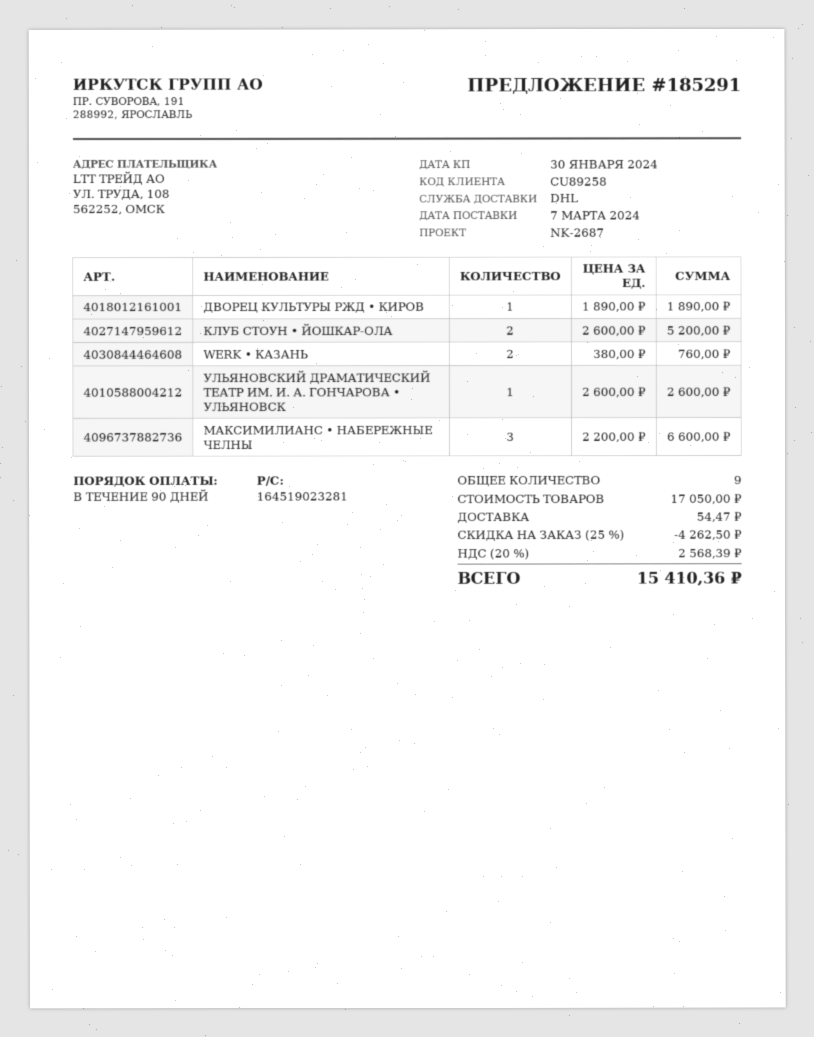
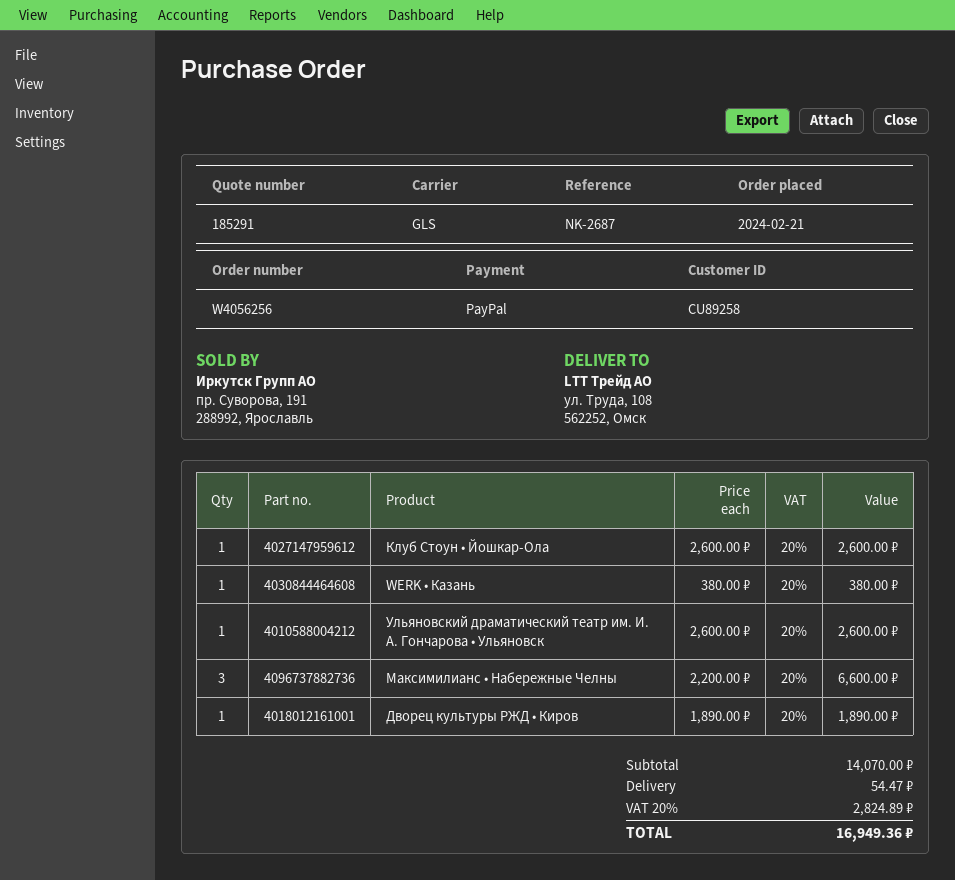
shipping method: DHL -> GLS
КЛУБ СТОУН • ЙОШКАР-ОЛА: 2 x 2600.00 = 5200.00 -> 1 x 2600.00 = 2600.00
WERK • КАЗАНЬ: 2 x 380.00 = 760.00 -> 1 x 380.00 = 380.00
subtotal: 17050.00 -> 14070.00
discount: 25% = 4262.50 -> none
tax: 20% = 2568.39 -> 20% = 2824.89
total: 15410.36 -> 16949.36

